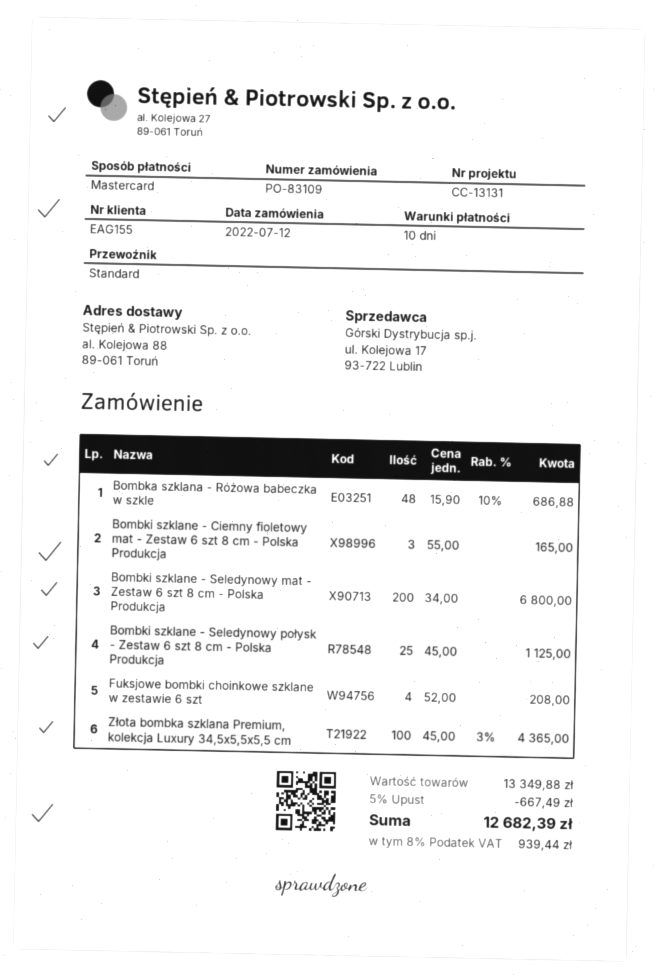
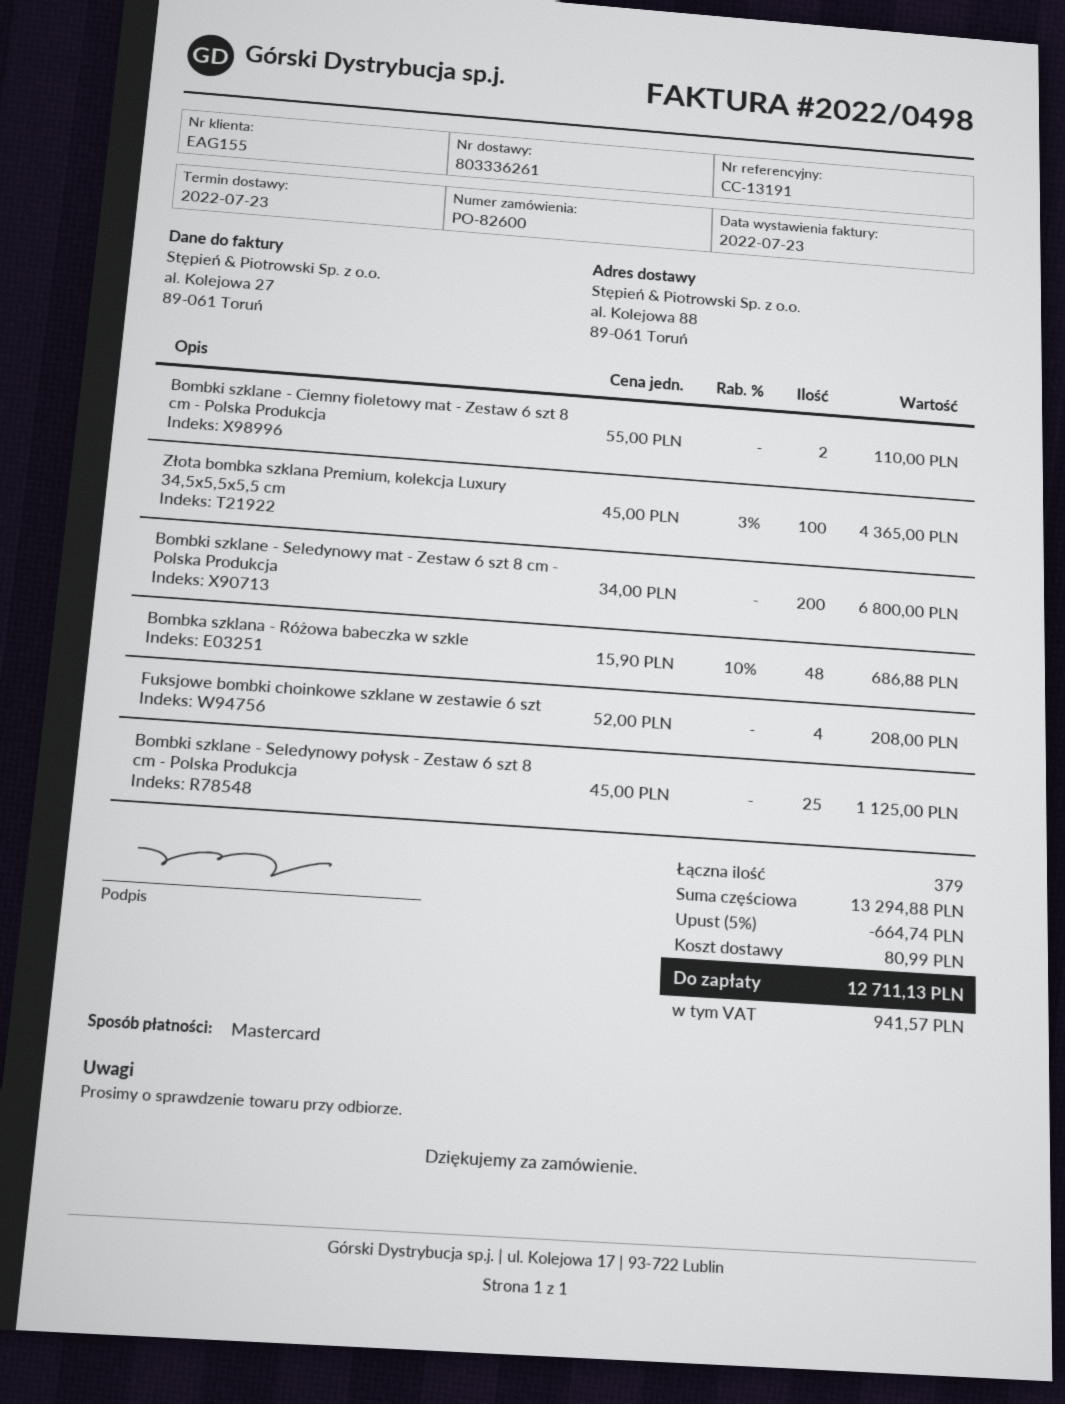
order number: PO-83109 -> PO-82600
reference: CC-13131 -> CC-13191
Bombki szklane - Ciemny fioletowy mat - Zestaw 6 szt 8 cm - Polska Produkcja: 3 x 55.00 = 165.00 -> 2 x 55.00 = 110.00
subtotal: 13349.88 -> 13294.88
discount: 5% = 667.49 -> 5% = 664.74
shipping: none -> 80.99
tax: 939.44 -> 941.57
total: 12682.39 -> 12711.13

